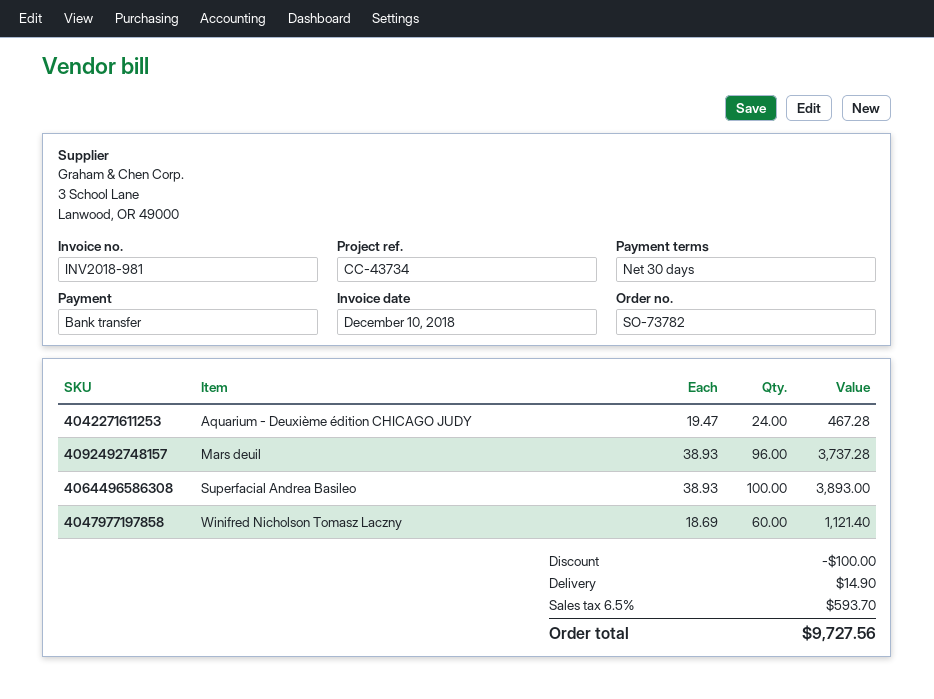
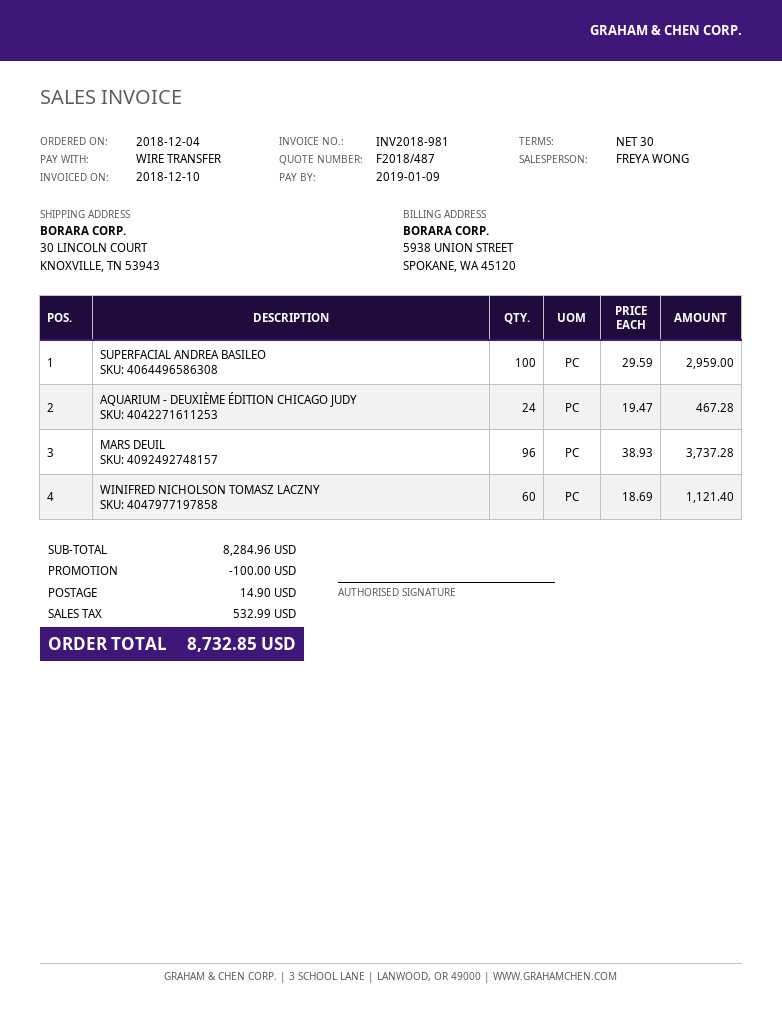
Superfacial Andrea Basileo: 100 x 38.93 = 3893.00 -> 100 x 29.59 = 2959.00
tax: 593.70 -> 532.99
total: 9727.56 -> 8732.85

